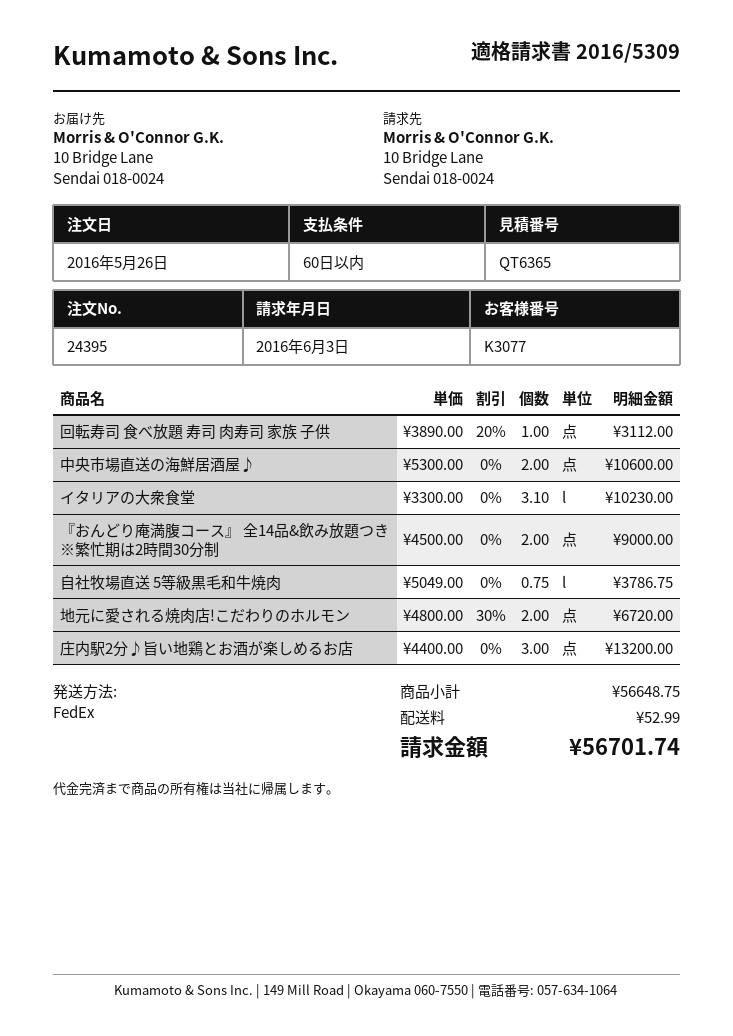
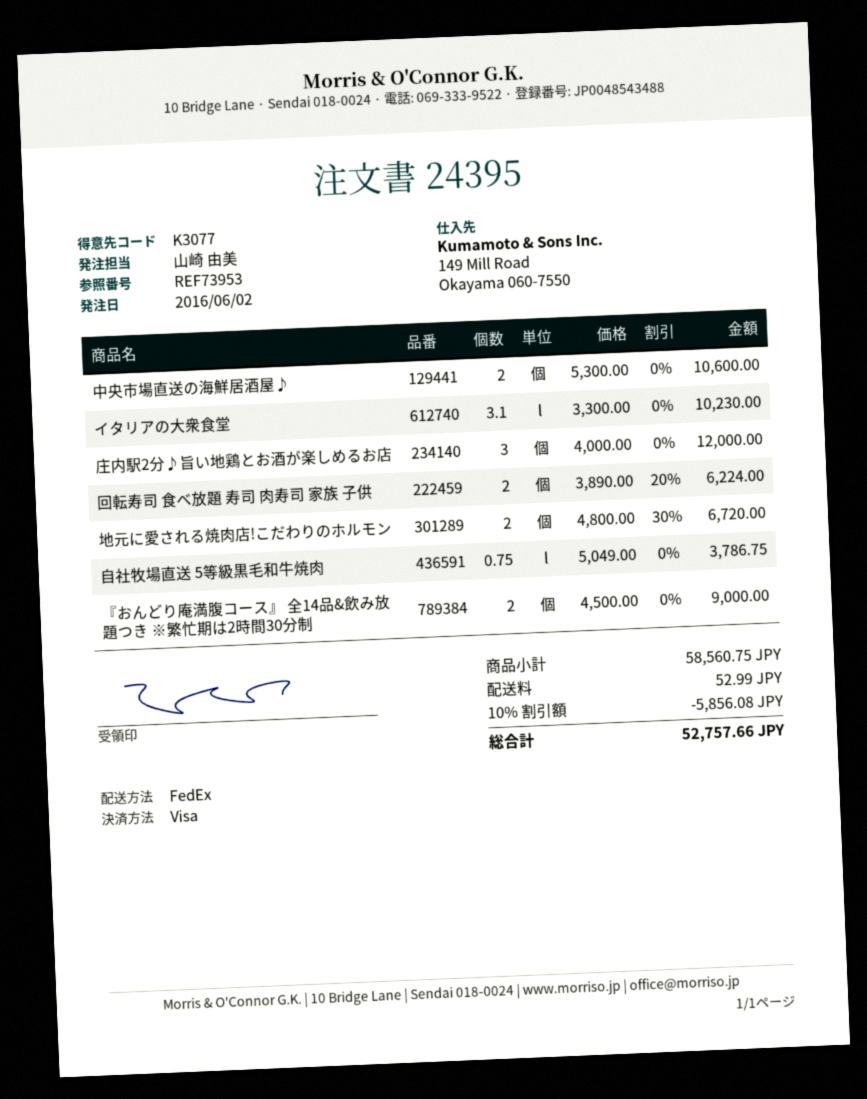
order date: 2016-05-26 -> 2016-06-02
回転寿司 食べ放題 寿司 肉寿司 家族 子供: 1 x 3890.00 - 20% = 3112.00 -> 2 x 3890.00 - 20% = 6224.00
庄内駅2分♪旨い地鶏とお酒が楽しめるお店: 3 x 4400.00 = 13200.00 -> 3 x 4000.00 = 12000.00
subtotal: 56648.75 -> 58560.75
discount: none -> 10% = 5856.08
total: 56701.74 -> 52757.66

